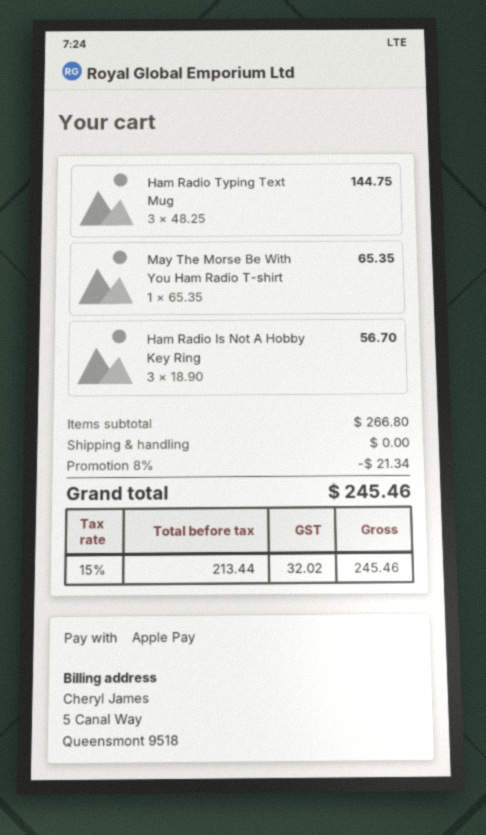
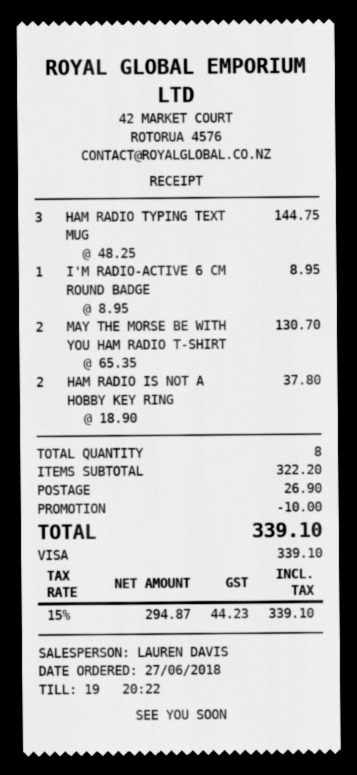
payment method: Apple Pay -> Visa
May The Morse Be With You Ham Radio T-shirt: 1 x 65.35 = 65.35 -> 2 x 65.35 = 130.70
Ham Radio Is Not A Hobby Key Ring: 3 x 18.90 = 56.70 -> 2 x 18.90 = 37.80
I'M RADIO-ACTIVE 6 CM ROUND BADGE: none -> 1 x 8.95 = 8.95
subtotal: 266.80 -> 322.20
discount: 21.34 -> 10.00
shipping: 0.00 -> 26.90
net: 213.44 -> 294.87
tax: 15% = 32.02 -> 15% = 44.23
total: 245.46 -> 339.10

